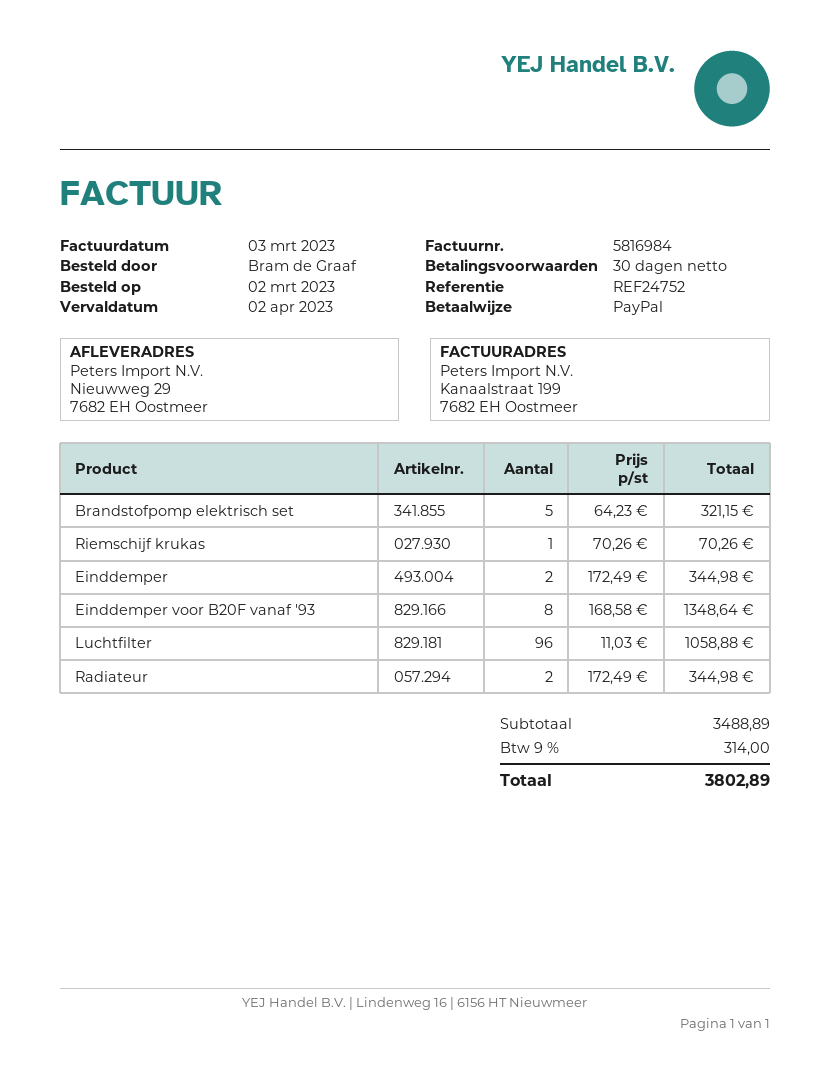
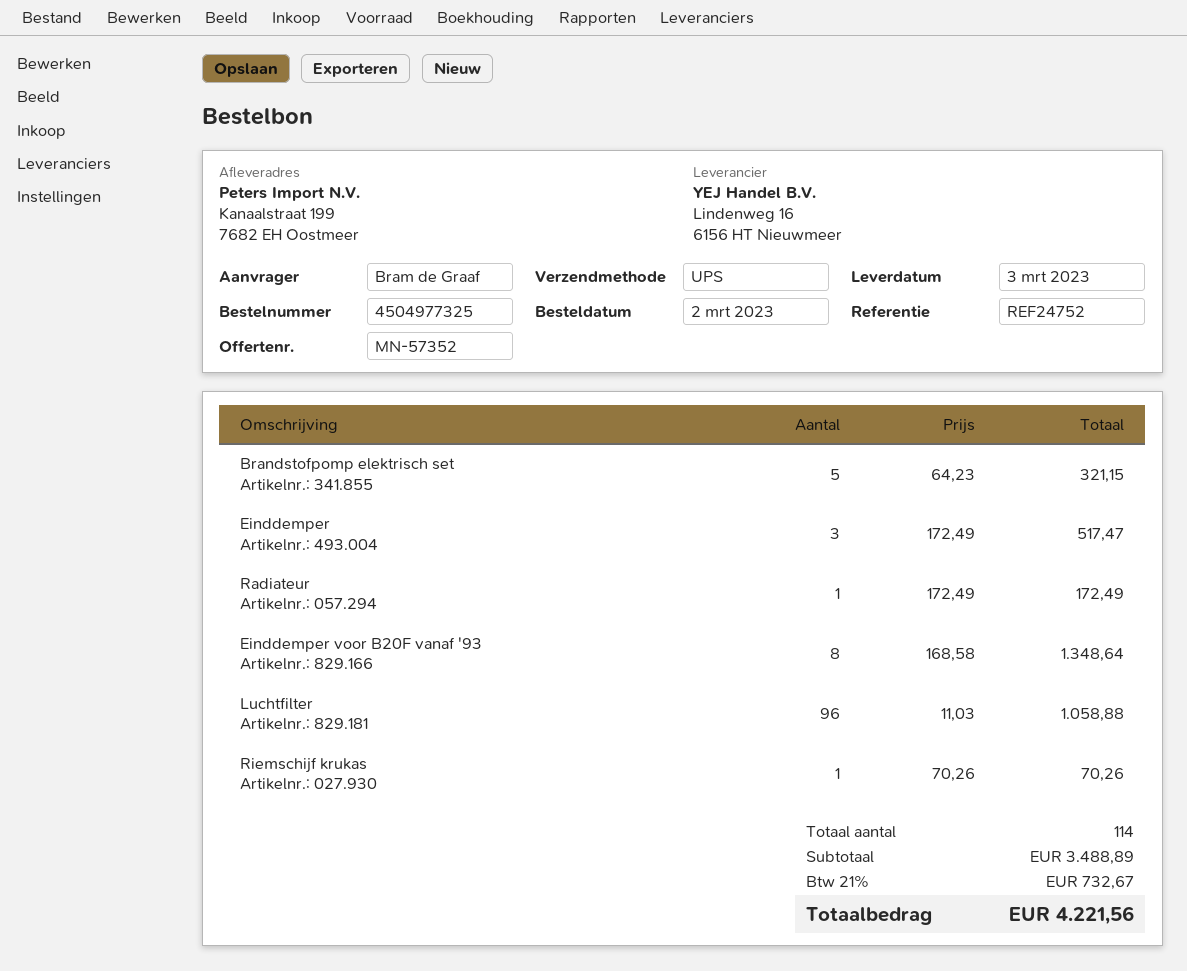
ship to: Nieuwweg 29, 7682 EH Oostmeer -> Kanaalstraat 199, 7682 EH Oostmeer
Einddemper: 2 x 172.49 = 344.98 -> 3 x 172.49 = 517.47
Radiateur: 2 x 172.49 = 344.98 -> 1 x 172.49 = 172.49
tax: 9% = 314.00 -> 21% = 732.67
total: 3802.89 -> 4221.56

